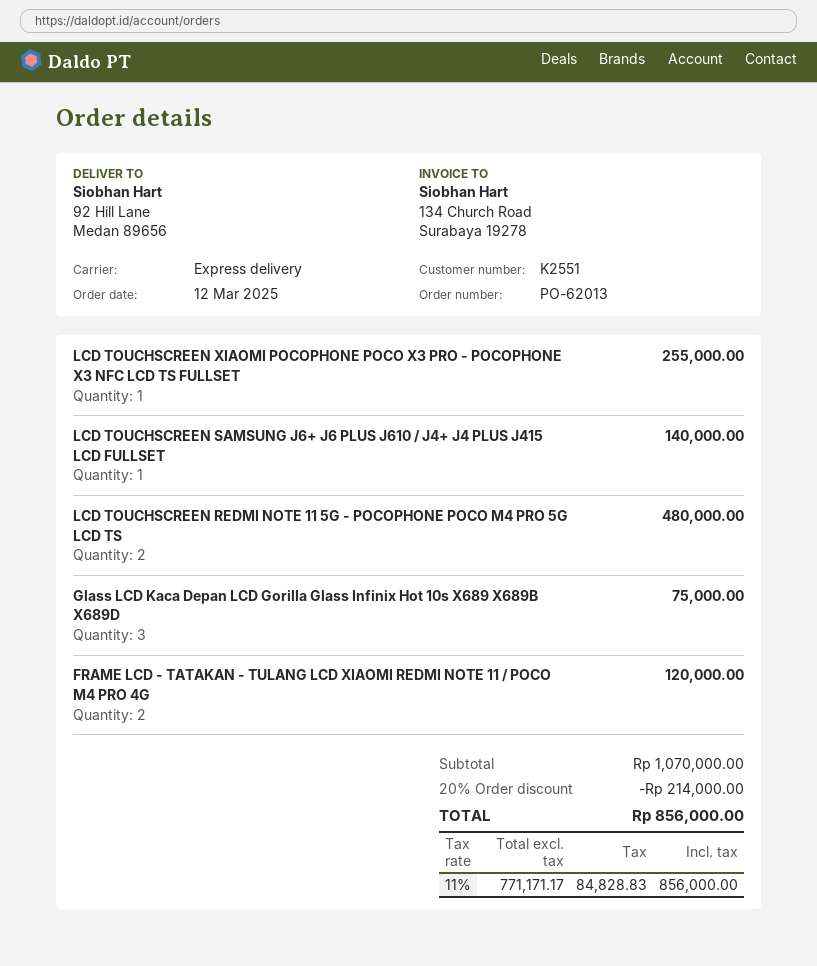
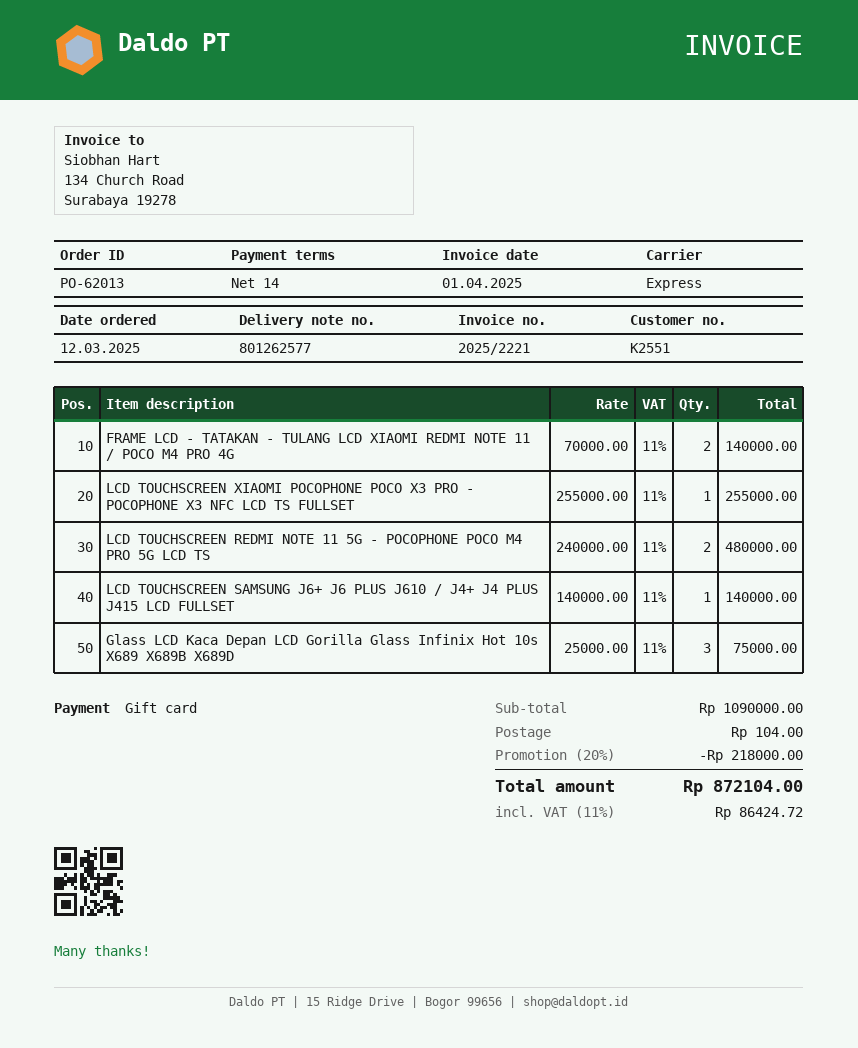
FRAME LCD - TATAKAN - TULANG LCD XIAOMI REDMI NOTE 11 / POCO M4 PRO 4G: 2 for 120000.00 -> 2 for 140000.00
subtotal: 1070000.00 -> 1090000.00
discount: 20% = 214000.00 -> 20% = 218000.00
shipping: none -> 104.00
tax: 11% = 84828.83 -> 11% = 86424.72
total: 856000.00 -> 872104.00

